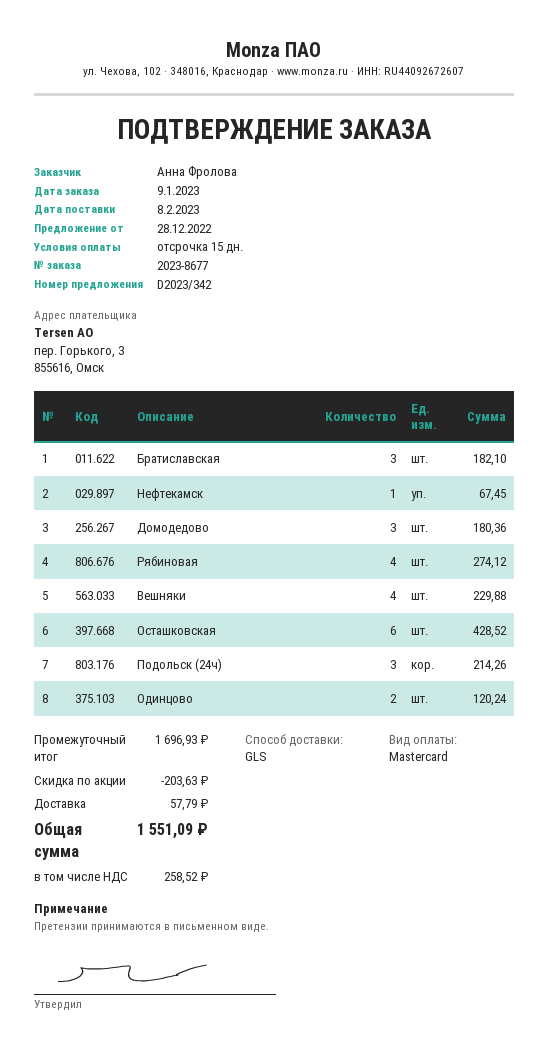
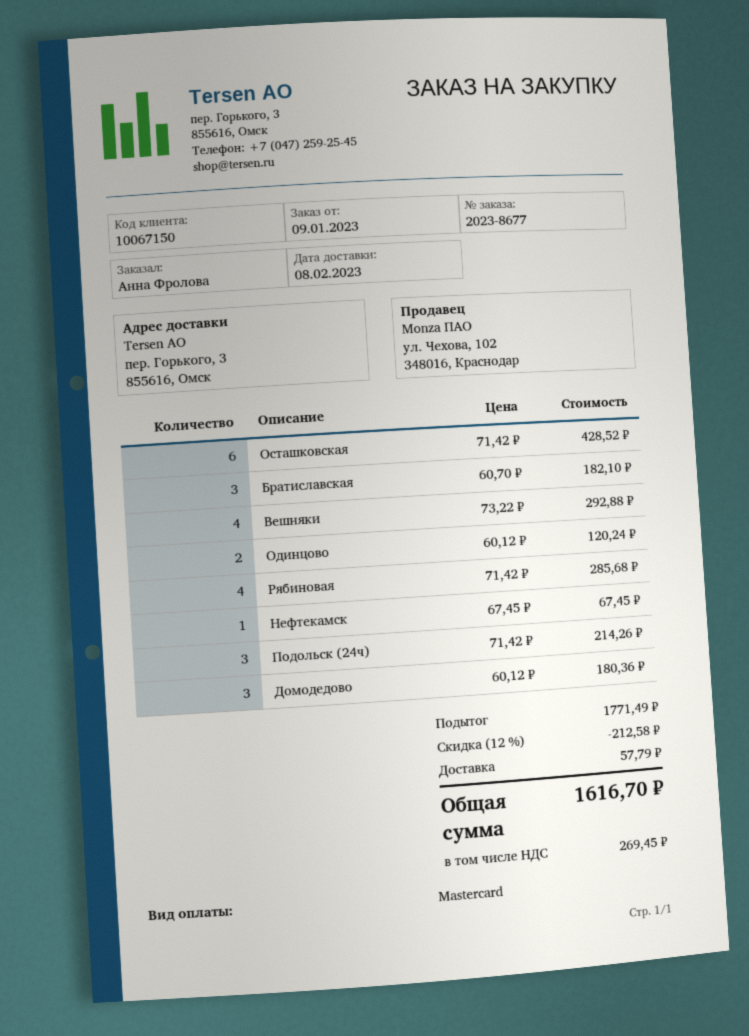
Рябиновая: 4 for 274.12 -> 4 for 285.68
Вешняки: 4 for 229.88 -> 4 for 292.88
subtotal: 1696.93 -> 1771.49
discount: 203.63 -> 212.58
tax: 258.52 -> 269.45
total: 1551.09 -> 1616.70

